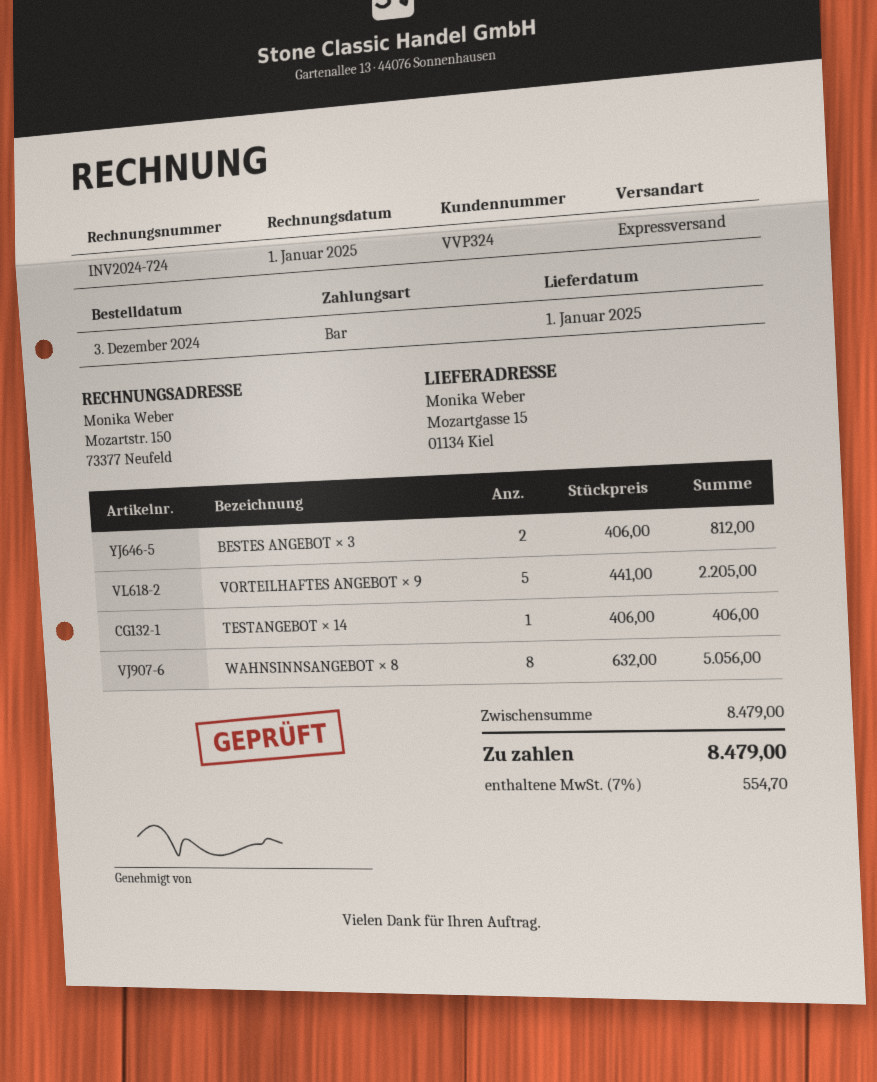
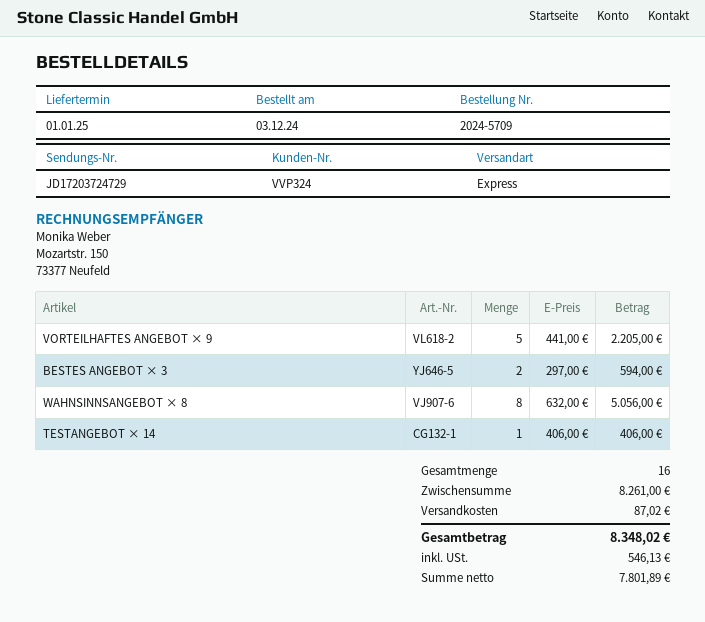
BESTES ANGEBOT × 3: 2 x 406.00 = 812.00 -> 2 x 297.00 = 594.00
subtotal: 8479.00 -> 8261.00
shipping: none -> 87.02
tax: 554.70 -> 546.13
total: 8479.00 -> 8348.02

